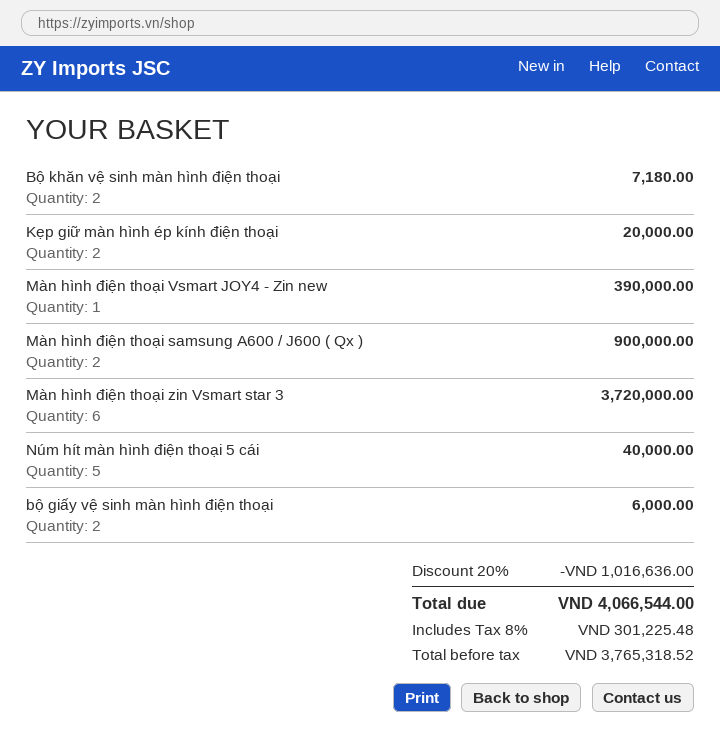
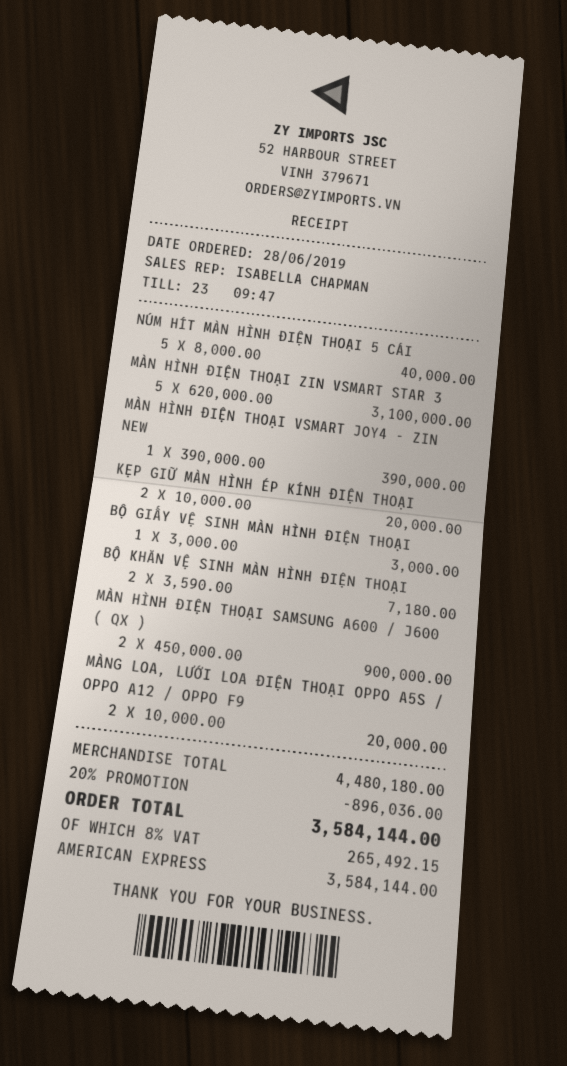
Màn hình điện thoại zin Vsmart star 3: 6 for 3720000.00 -> 5 for 3100000.00
bộ giấy vệ sinh màn hình điện thoại: 2 for 6000.00 -> 1 for 3000.00
MÀNG LOA, LƯỚI LOA ĐIỆN THOẠI OPPO A5S / OPPO A12 / OPPO F9: none -> 2 for 20000.00
discount: 20% = 1016636.00 -> 20% = 896036.00
tax: 8% = 301225.48 -> 8% = 265492.15
total: 4066544.00 -> 3584144.00

